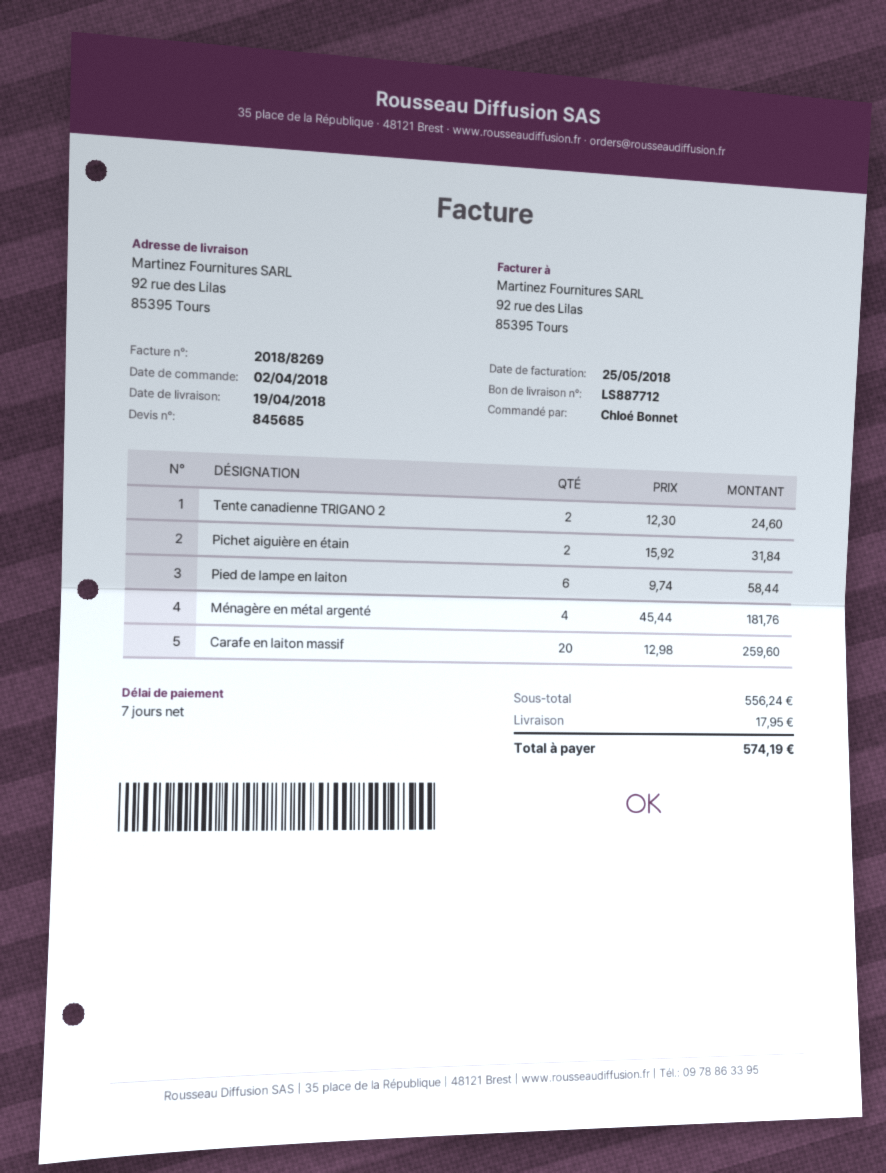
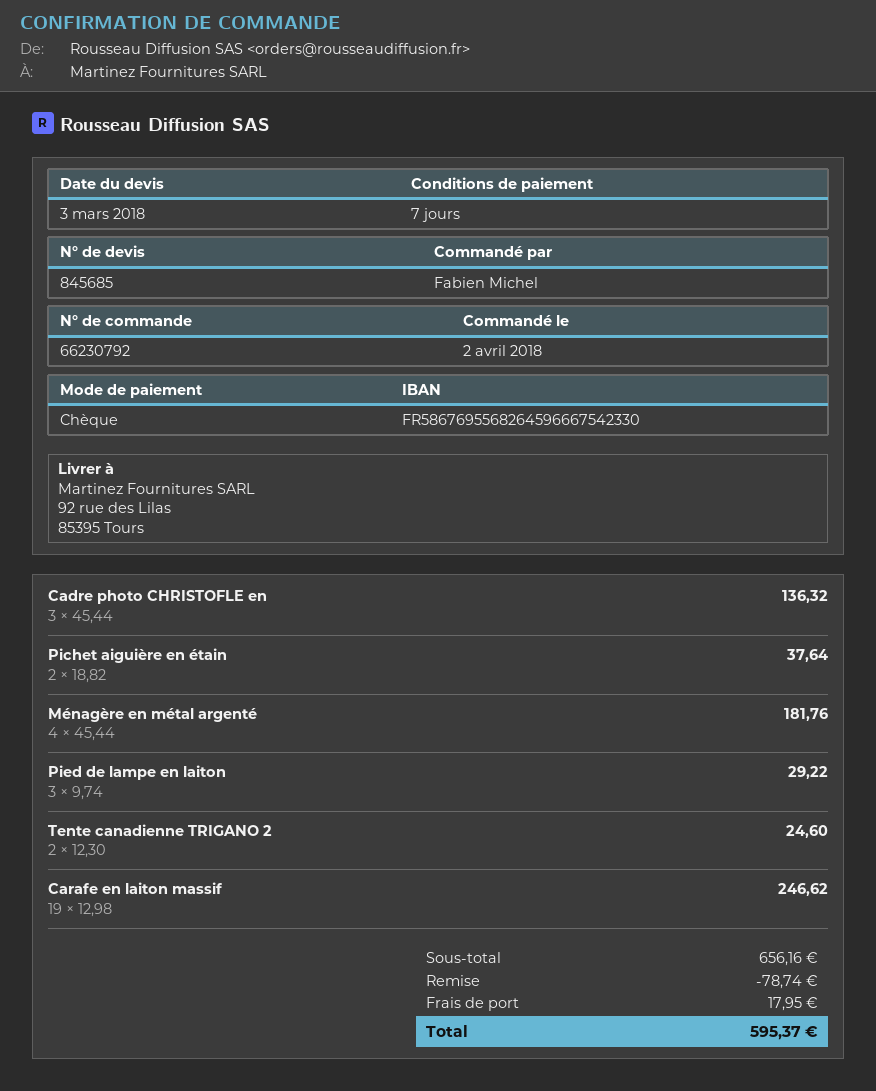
ordered by: Chloé Bonnet -> Fabien Michel
Pichet aiguière en étain: 2 x 15.92 = 31.84 -> 2 x 18.82 = 37.64
Pied de lampe en laiton: 6 x 9.74 = 58.44 -> 3 x 9.74 = 29.22
Carafe en laiton massif: 20 x 12.98 = 259.60 -> 19 x 12.98 = 246.62
Cadre photo CHRISTOFLE en: none -> 3 x 45.44 = 136.32
subtotal: 556.24 -> 656.16
discount: none -> 78.74
total: 574.19 -> 595.37

